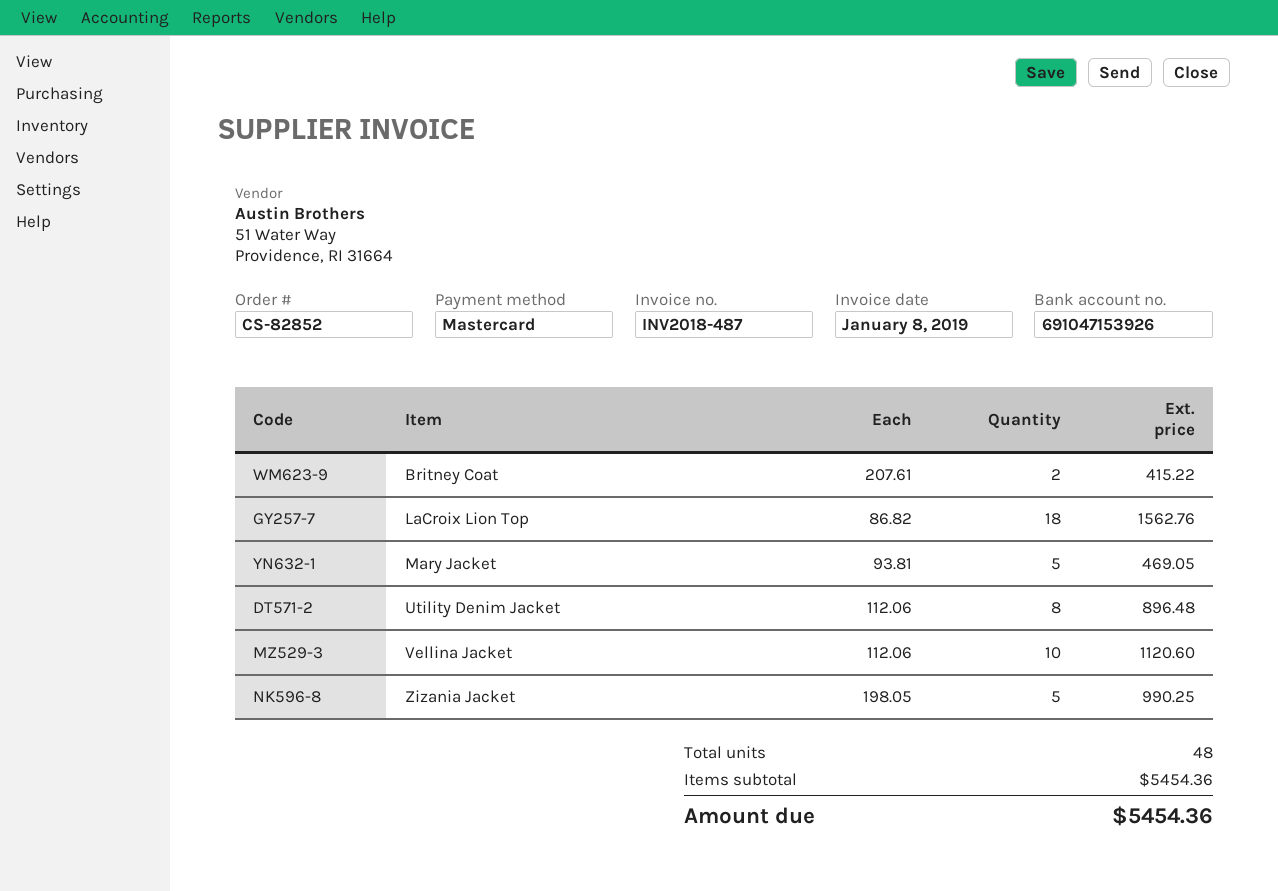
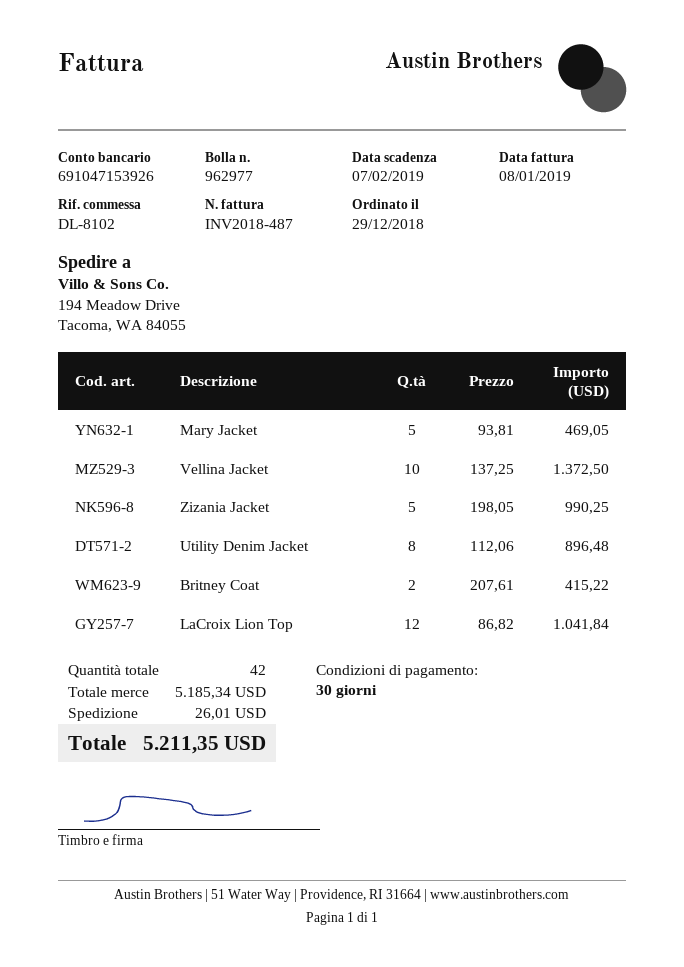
LaCroix Lion Top: 18 x 86.82 = 1562.76 -> 12 x 86.82 = 1041.84
Vellina Jacket: 10 x 112.06 = 1120.60 -> 10 x 137.25 = 1372.50
total quantity: 48 -> 42
subtotal: 5454.36 -> 5185.34
shipping: none -> 26.01
total: 5454.36 -> 5211.35

